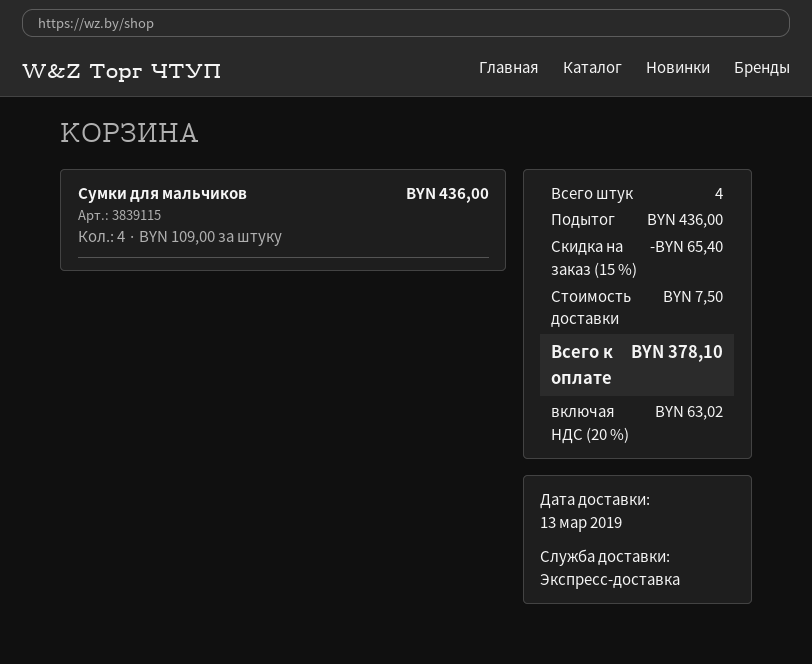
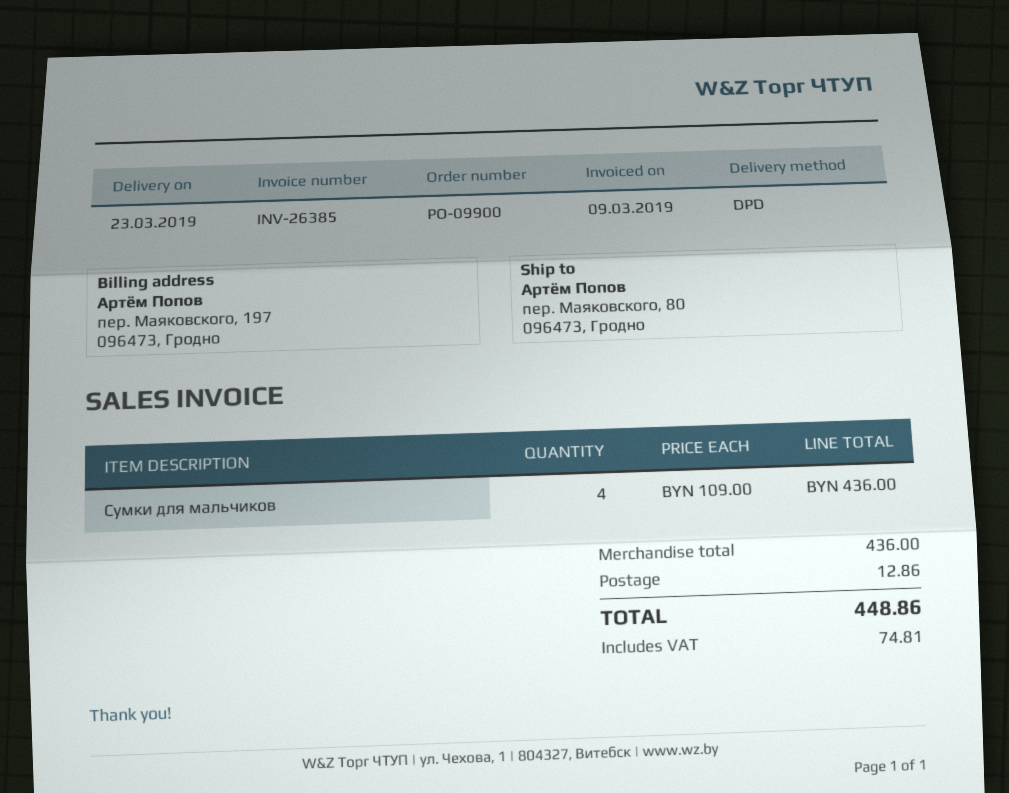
delivery date: 2019-03-13 -> 2019-03-23
shipping method: express -> DPD
discount: 15% = 65.40 -> none
shipping: 7.50 -> 12.86
tax: 63.02 -> 74.81
total: 378.10 -> 448.86

